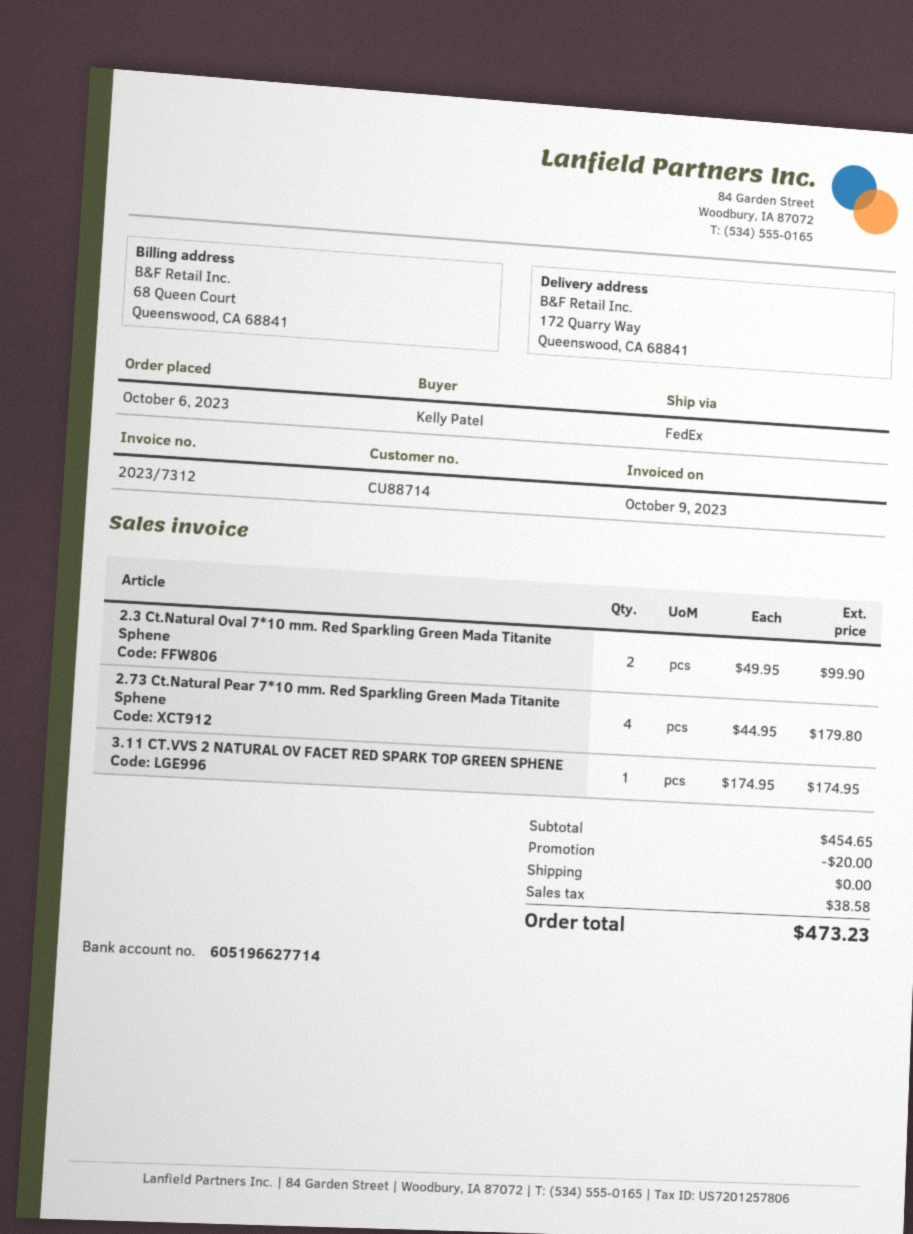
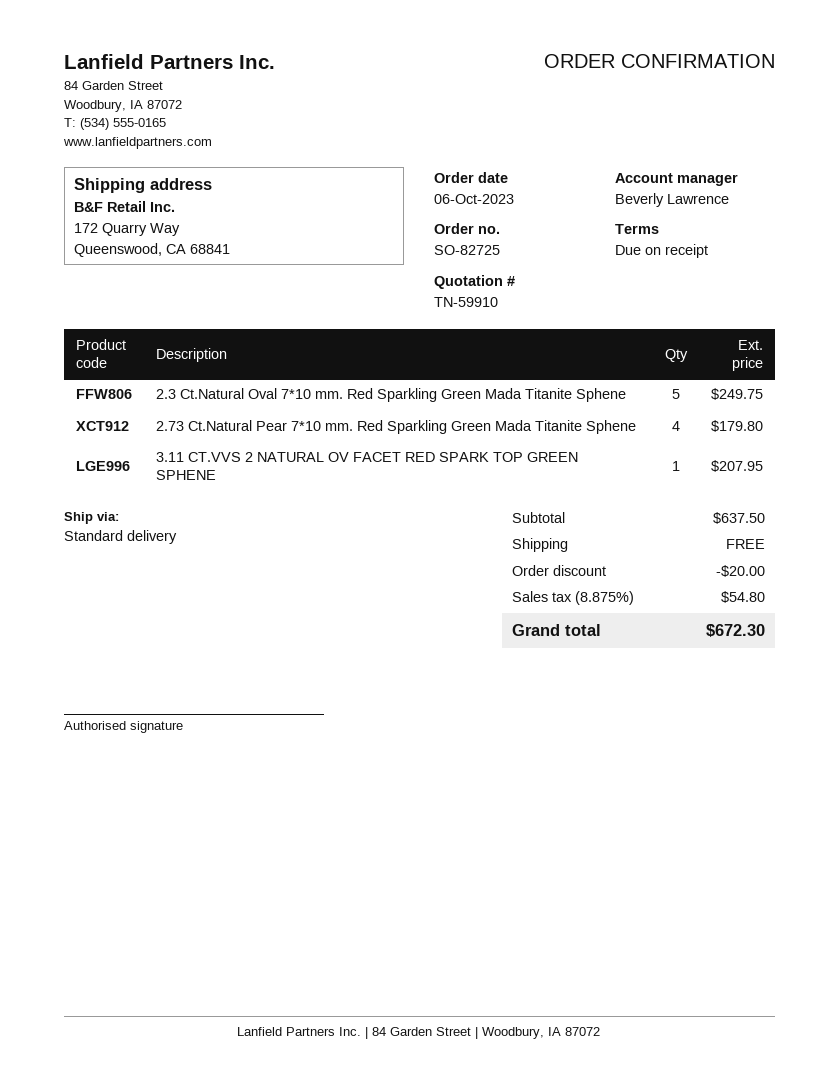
shipping method: FedEx -> standard
2.3 Ct.Natural Oval 7*10 mm. Red Sparkling Green Mada Titanite Sphene: 2 for 99.90 -> 5 for 249.75
3.11 CT.VVS 2 NATURAL OV FACET RED SPARK TOP GREEN SPHENE: 1 for 174.95 -> 1 for 207.95
subtotal: 454.65 -> 637.50
tax: 38.58 -> 54.80
total: 473.23 -> 672.30

